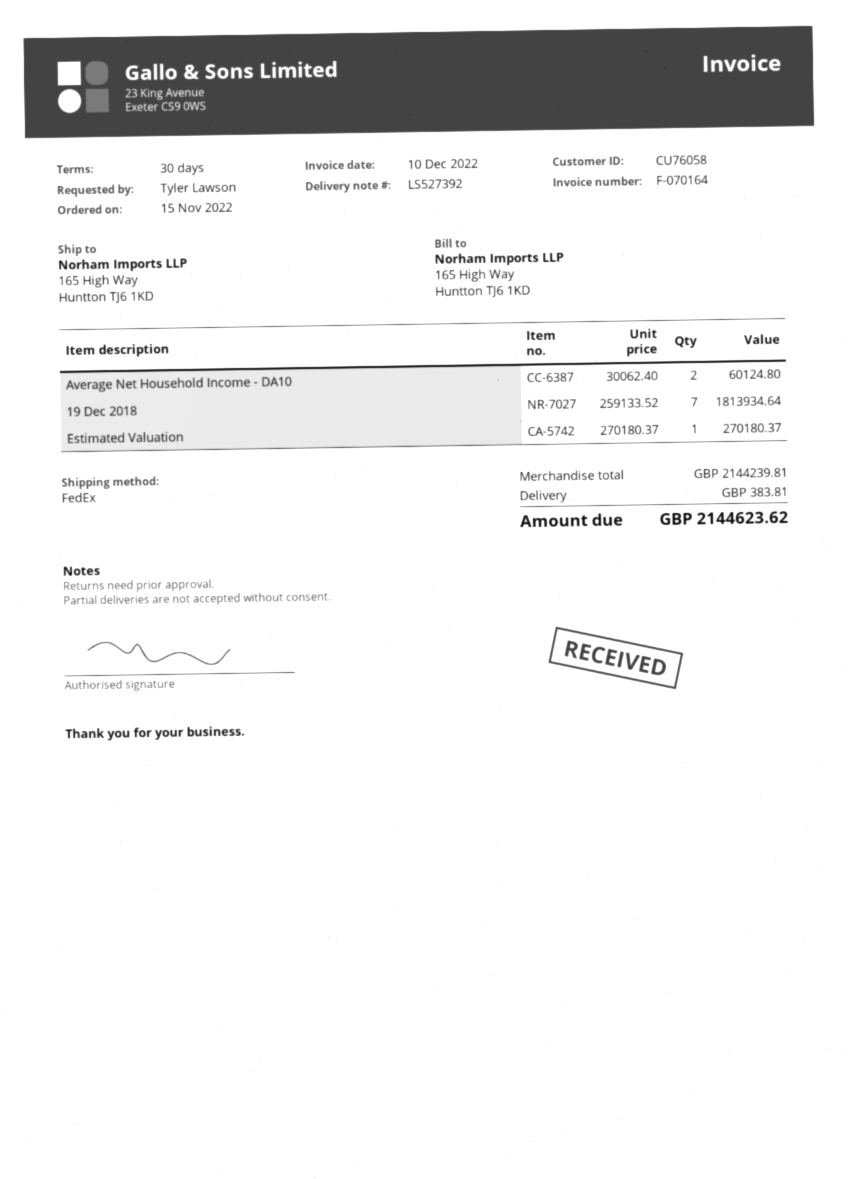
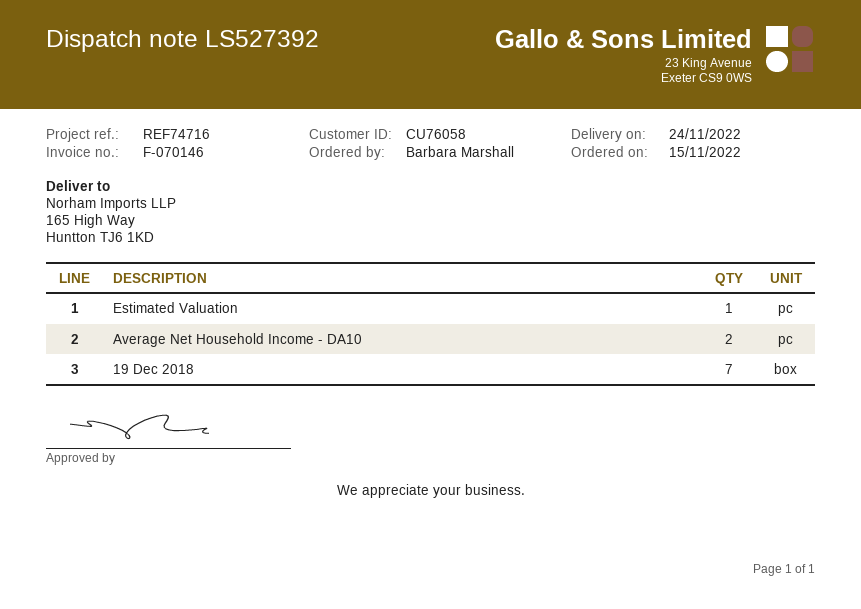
invoice number: F-070164 -> F-070146
ordered by: Tyler Lawson -> Barbara Marshall

